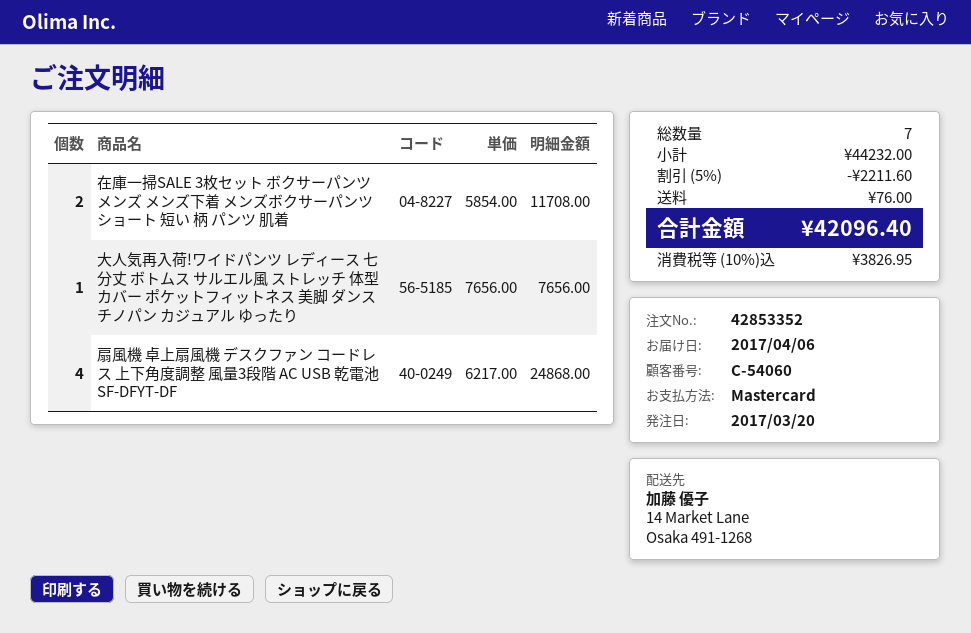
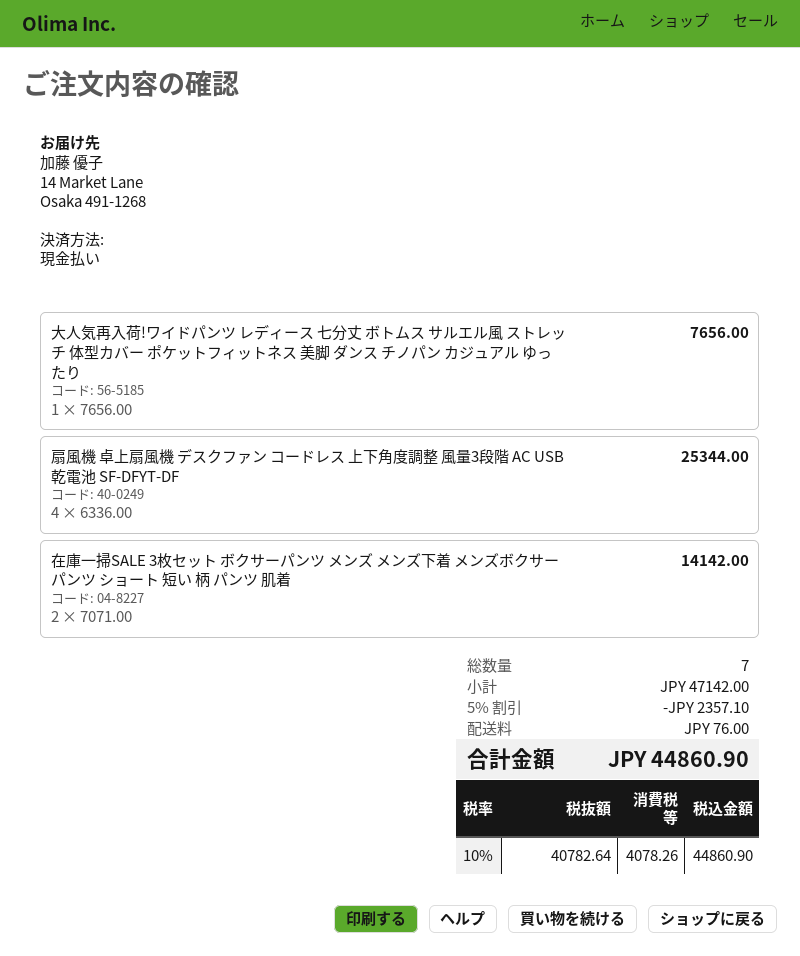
payment method: Mastercard -> cash
在庫一掃SALE 3枚セット ボクサーパンツ メンズ メンズ下着 メンズボクサーパンツ ショート 短い 柄 パンツ 肌着: 2 x 5854.00 = 11708.00 -> 2 x 7071.00 = 14142.00
扇風機 卓上扇風機 デスクファン コードレス 上下角度調整 風量3段階 AC USB 乾電池 SF-DFYT-DF: 4 x 6217.00 = 24868.00 -> 4 x 6336.00 = 25344.00
subtotal: 44232.00 -> 47142.00
discount: 5% = 2211.60 -> 5% = 2357.10
tax: 10% = 3826.95 -> 10% = 4078.26
total: 42096.40 -> 44860.90

